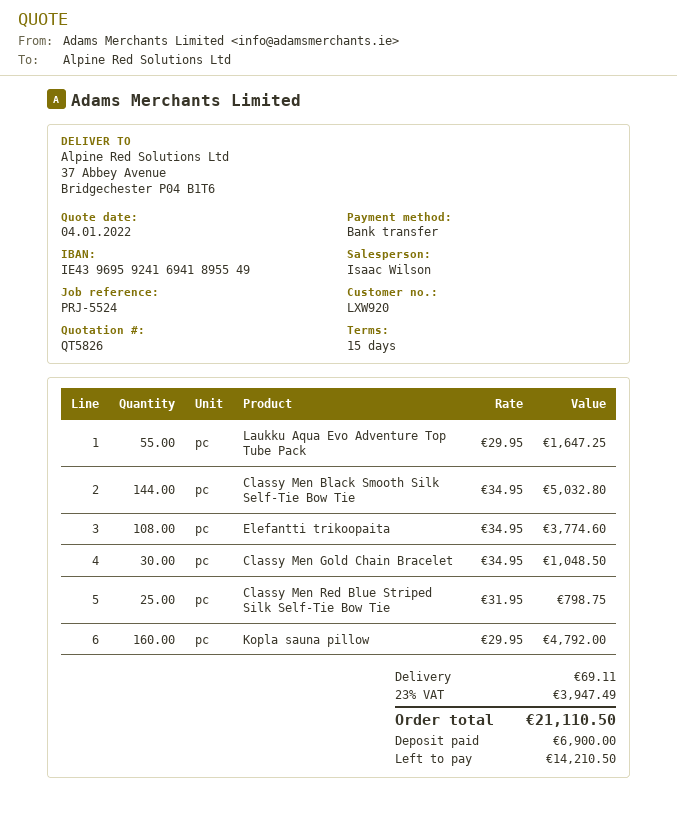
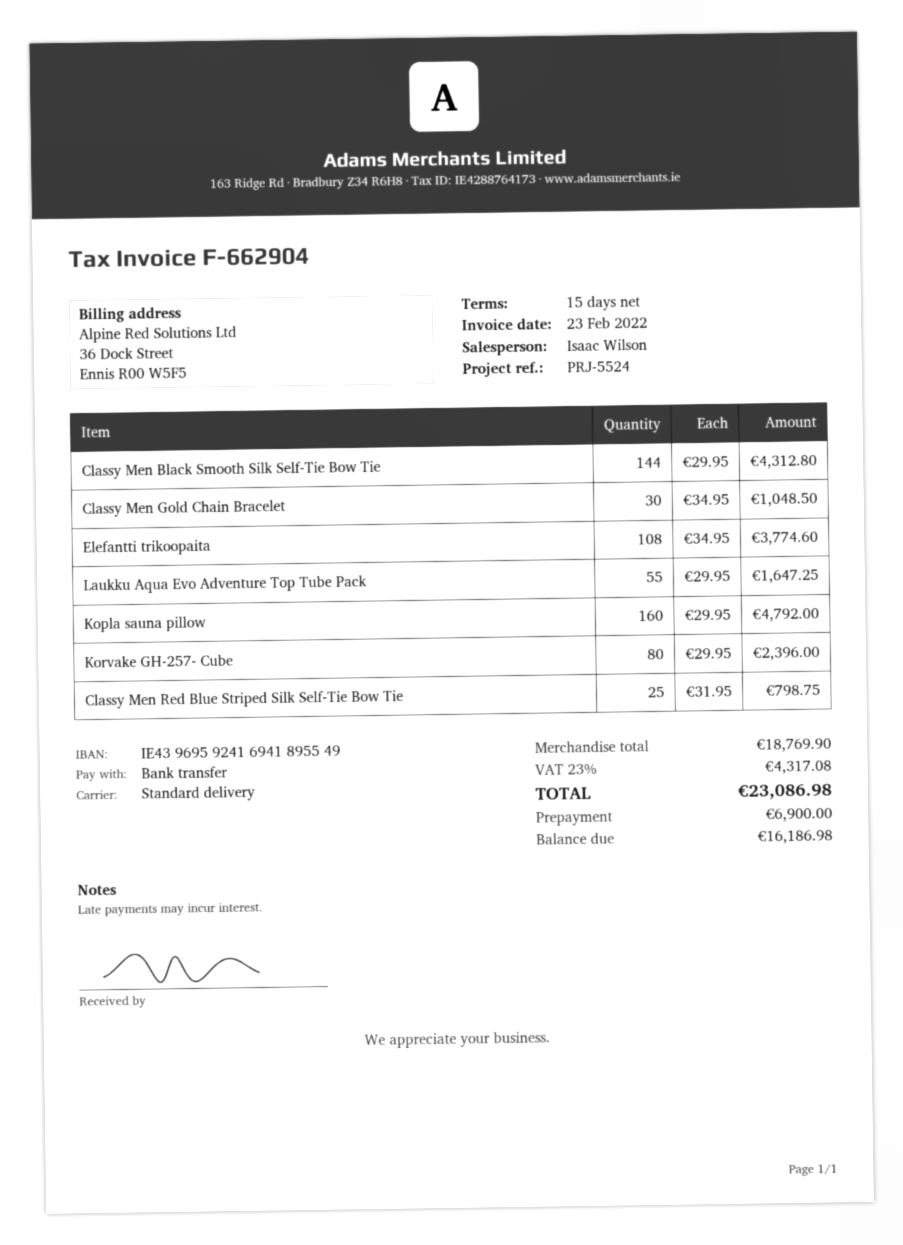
Classy Men Black Smooth Silk Self-Tie Bow Tie: 144 x 34.95 = 5032.80 -> 144 x 29.95 = 4312.80
Korvake GH-257- Cube: none -> 80 x 29.95 = 2396.00
shipping: 69.11 -> none
tax: 23% = 3947.49 -> 23% = 4317.08
total: 21110.50 -> 23086.98
balance: 14210.50 -> 16186.98

